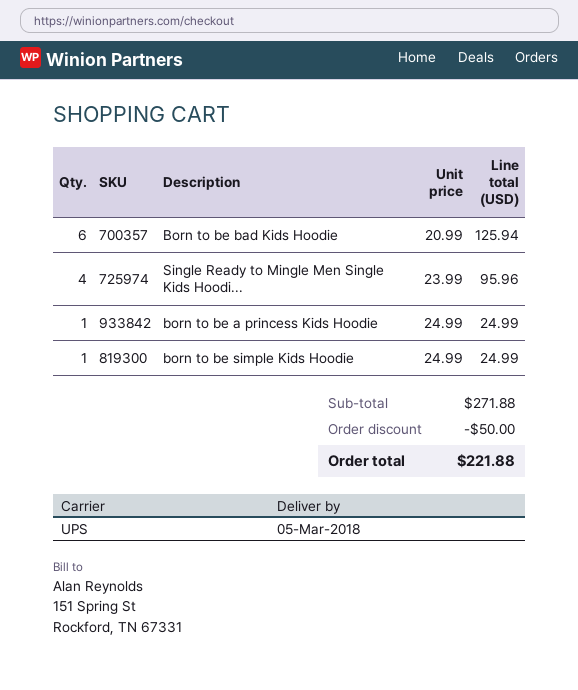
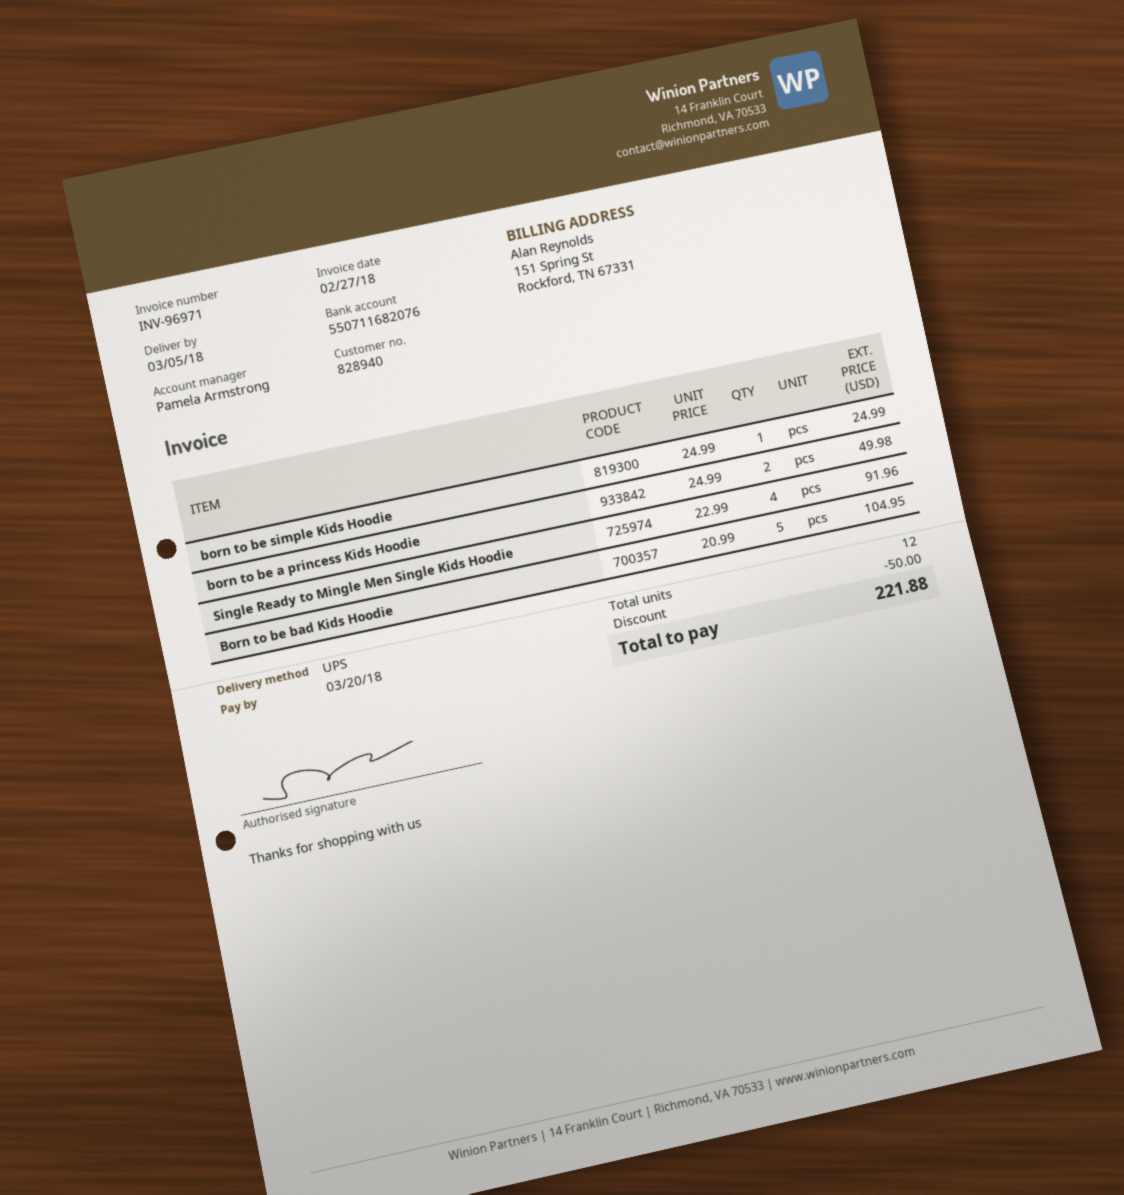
Born to be bad Kids Hoodie: 6 x 20.99 = 125.94 -> 5 x 20.99 = 104.95
Single Ready to Mingle Men Single Kids Hoodi...: 4 x 23.99 = 95.96 -> 4 x 22.99 = 91.96
born to be a princess Kids Hoodie: 1 x 24.99 = 24.99 -> 2 x 24.99 = 49.98

